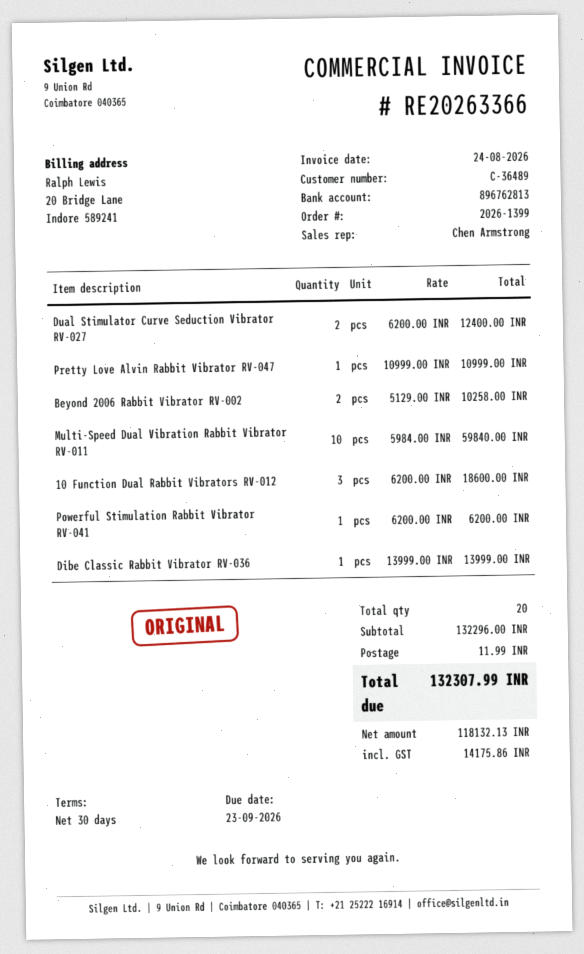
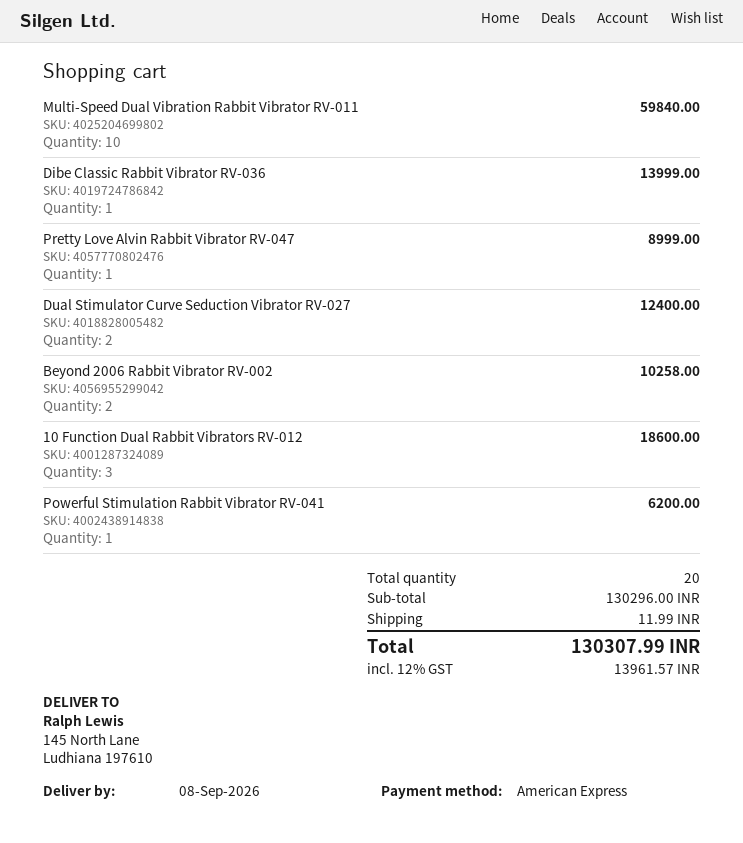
Pretty Love Alvin Rabbit Vibrator RV-047: 1 for 10999.00 -> 1 for 8999.00
subtotal: 132296.00 -> 130296.00
tax: 14175.86 -> 13961.57
total: 132307.99 -> 130307.99

